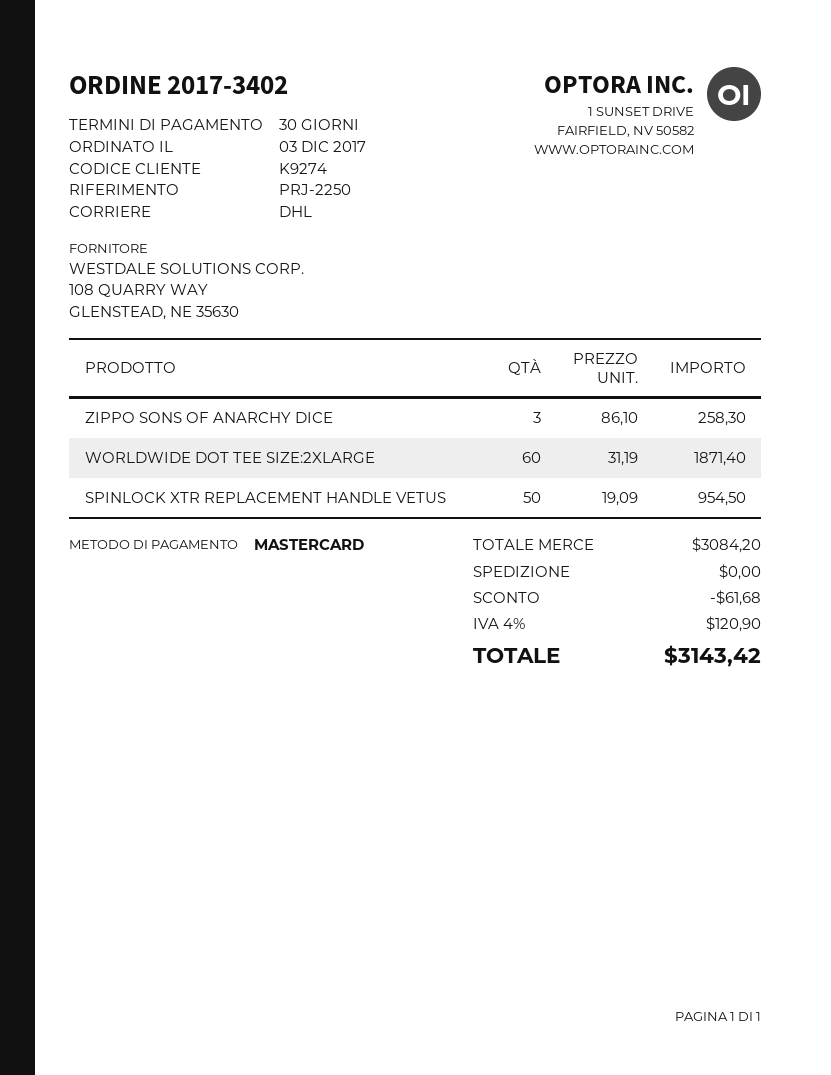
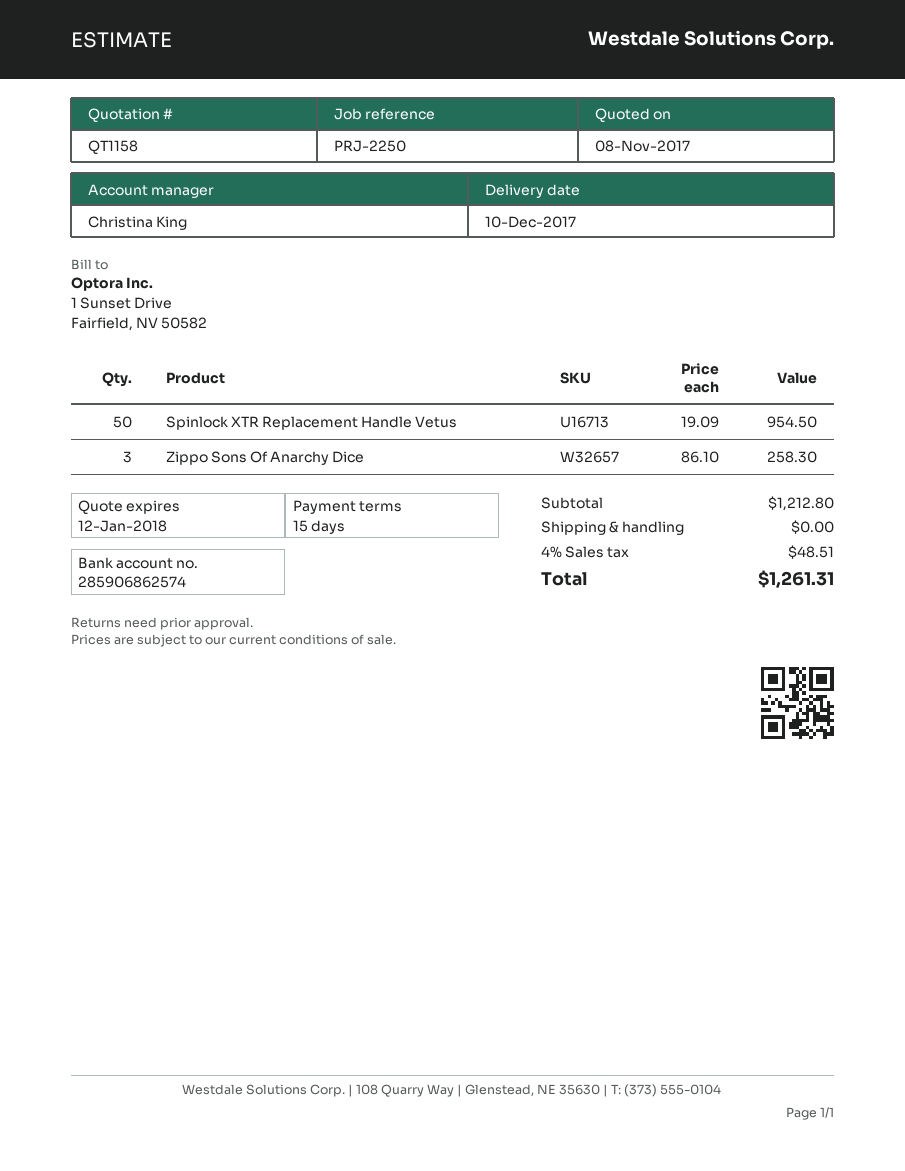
payment terms: 30 days -> 15 days
WORLDWIDE DOT TEE SIZE:2XLARGE: 60 x 31.19 = 1871.40 -> none
subtotal: 3084.20 -> 1212.80
discount: 61.68 -> none
tax: 4% = 120.90 -> 4% = 48.51
total: 3143.42 -> 1261.31

